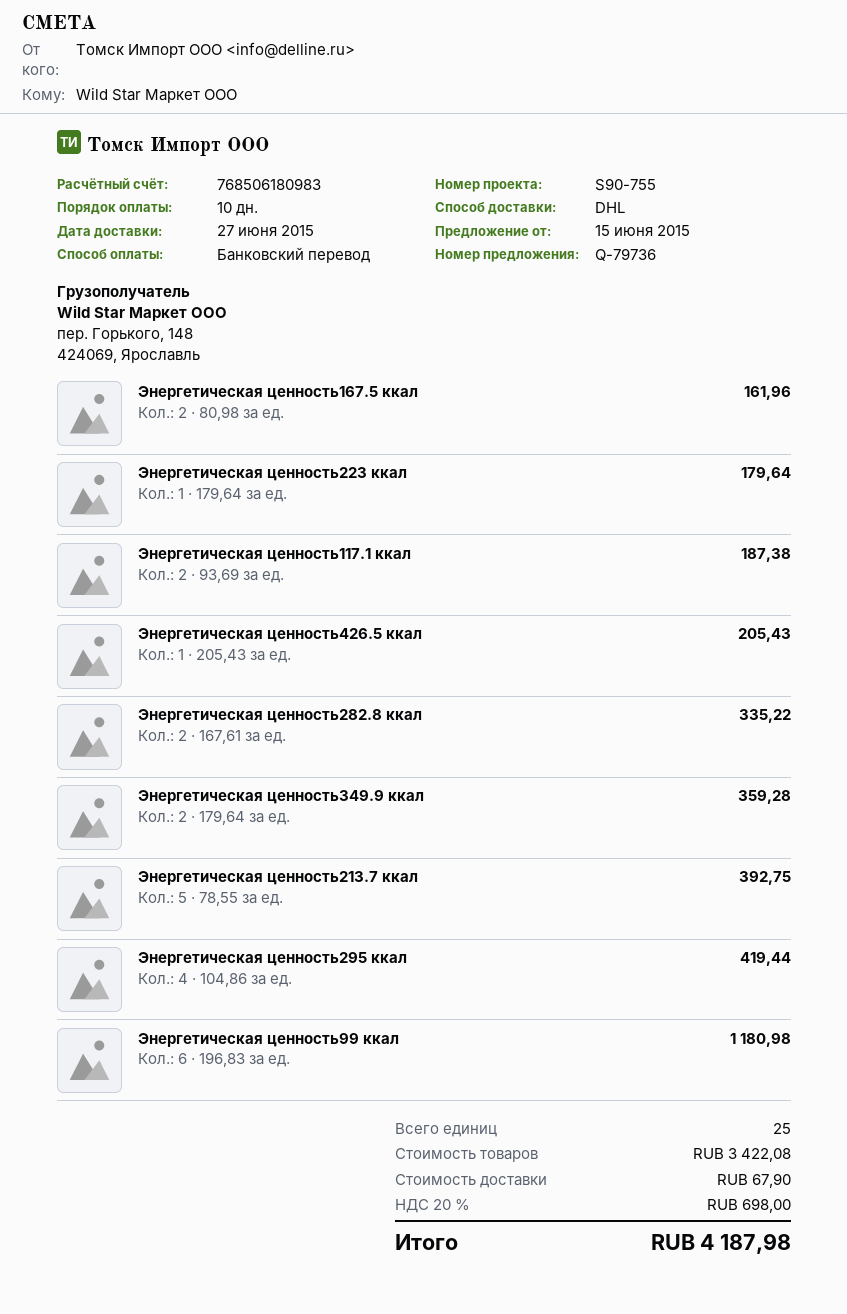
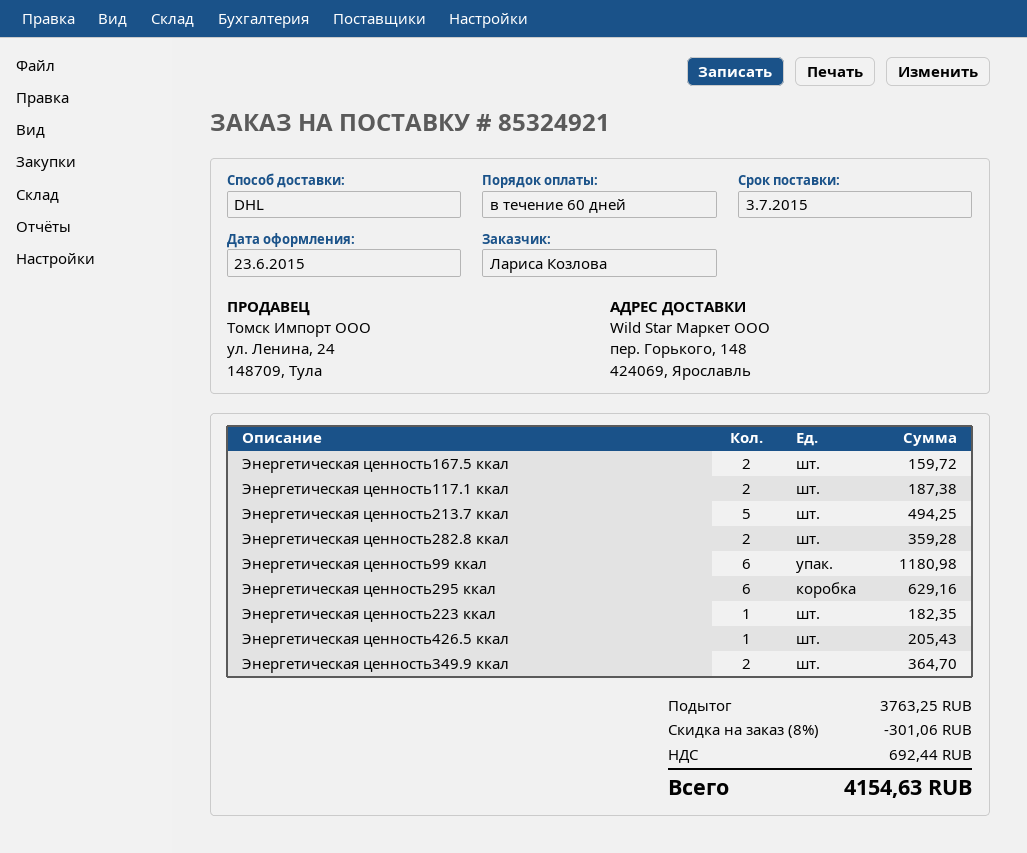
delivery date: 2015-06-27 -> 2015-07-03
payment terms: 10 days -> 60 days
Энергетическая ценность167.5 ккал: 2 for 161.96 -> 2 for 159.72
Энергетическая ценность223 ккал: 1 for 179.64 -> 1 for 182.35
Энергетическая ценность282.8 ккал: 2 for 335.22 -> 2 for 359.28
Энергетическая ценность349.9 ккал: 2 for 359.28 -> 2 for 364.70
Энергетическая ценность213.7 ккал: 5 for 392.75 -> 5 for 494.25
Энергетическая ценность295 ккал: 4 for 419.44 -> 6 for 629.16
subtotal: 3422.08 -> 3763.25
discount: none -> 8% = 301.06
shipping: 67.90 -> none
tax: 698.00 -> 692.44
total: 4187.98 -> 4154.63

